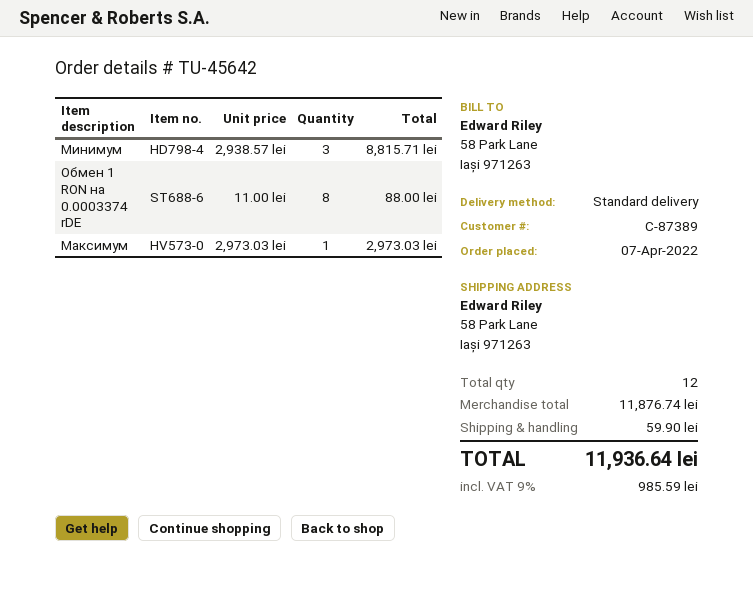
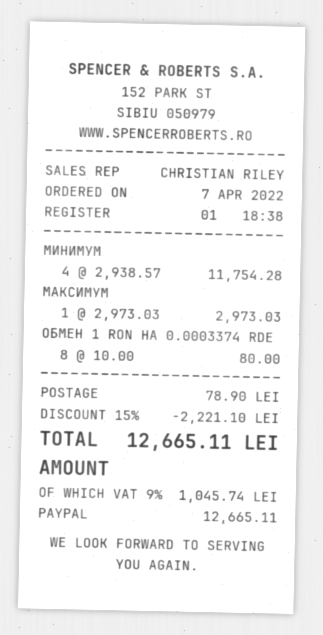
Минимум: 3 x 2938.57 = 8815.71 -> 4 x 2938.57 = 11754.28
Обмен 1 RON на 0.0003374 rDE: 8 x 11.00 = 88.00 -> 8 x 10.00 = 80.00
discount: none -> 15% = 2221.10
shipping: 59.90 -> 78.90
tax: 9% = 985.59 -> 9% = 1045.74
total: 11936.64 -> 12665.11

